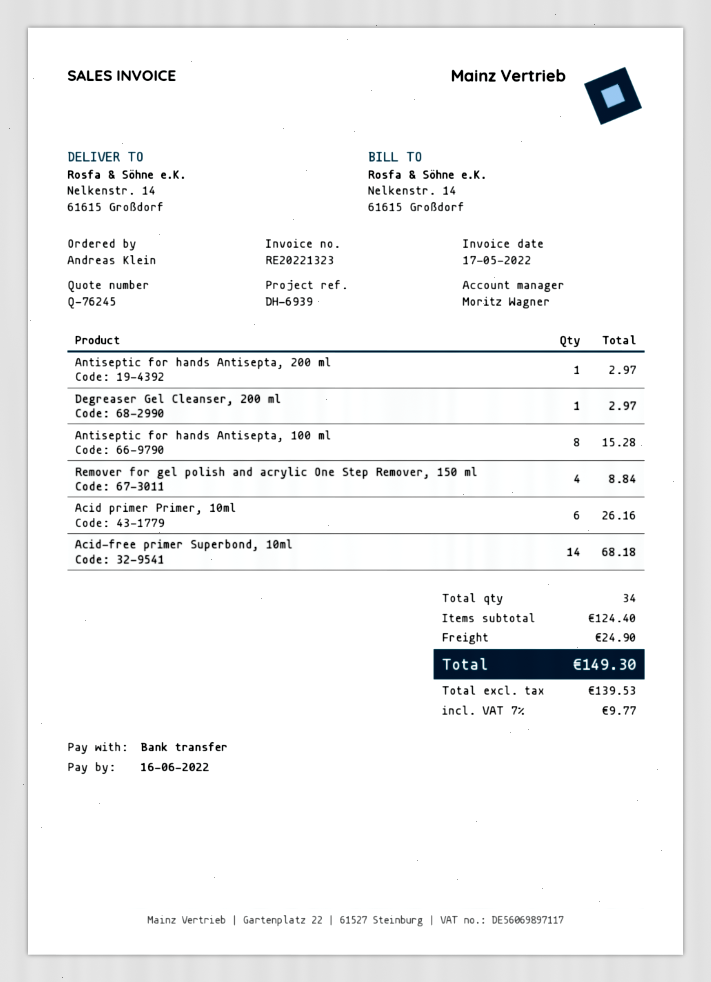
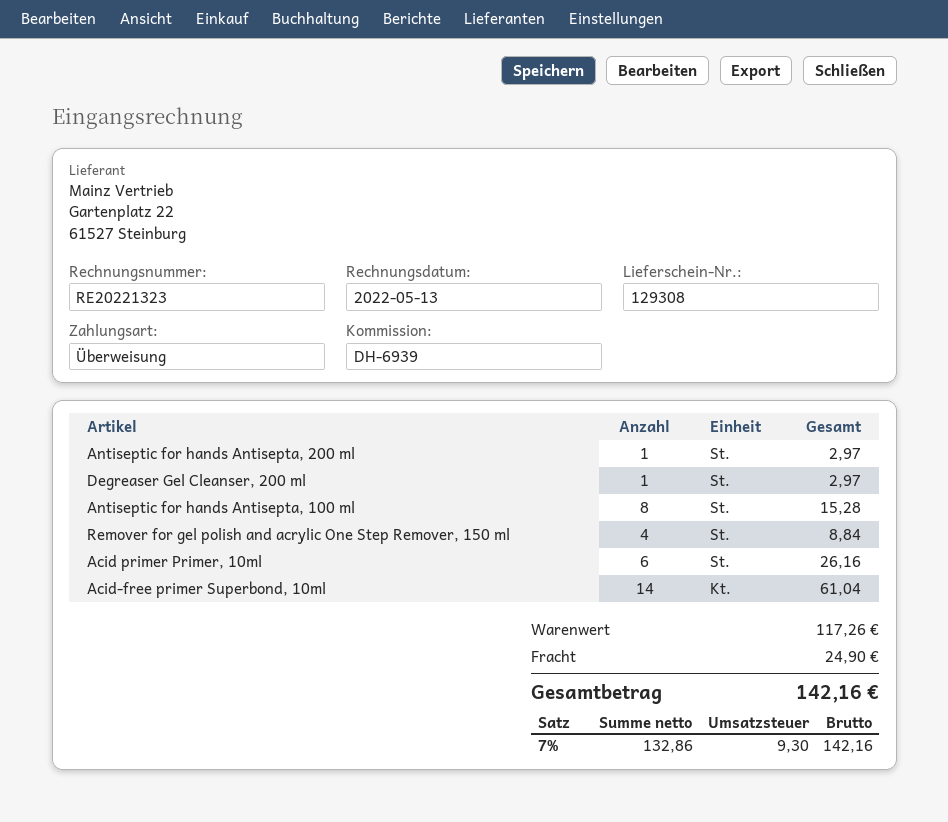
invoice date: 2022-05-17 -> 2022-05-13
Acid-free primer Superbond, 10ml: 14 for 68.18 -> 14 for 61.04
subtotal: 124.40 -> 117.26
net: 139.53 -> 132.86
tax: 7% = 9.77 -> 7% = 9.30
total: 149.30 -> 142.16

